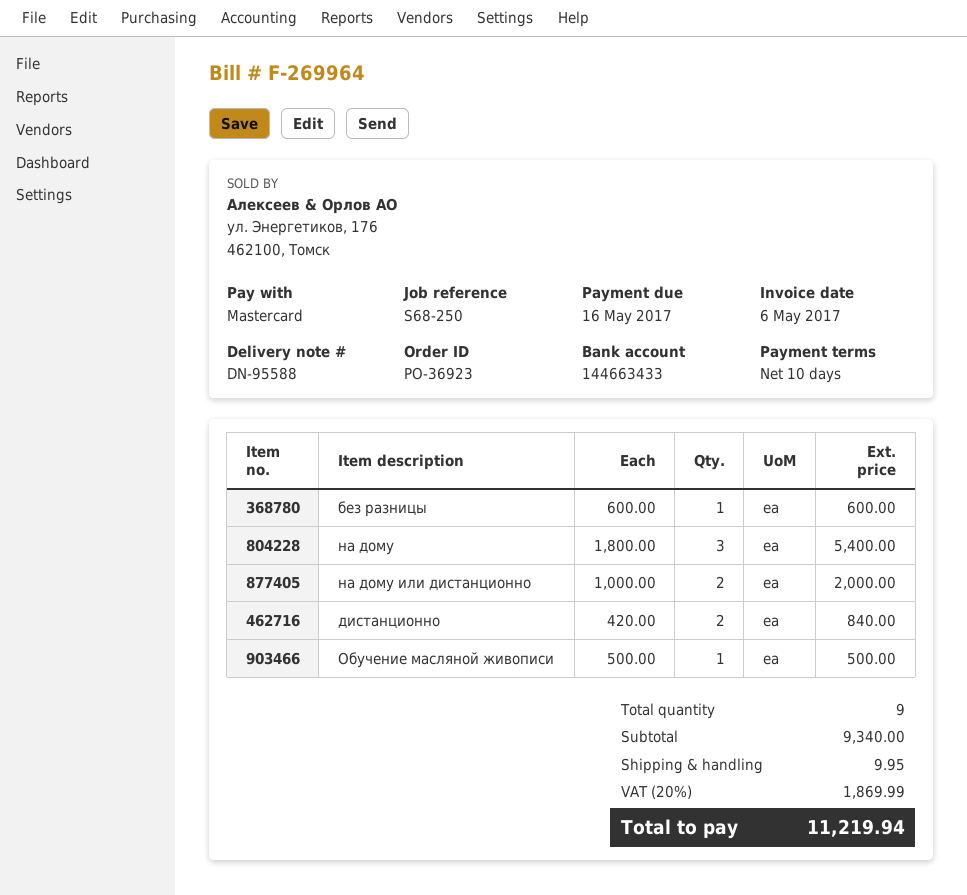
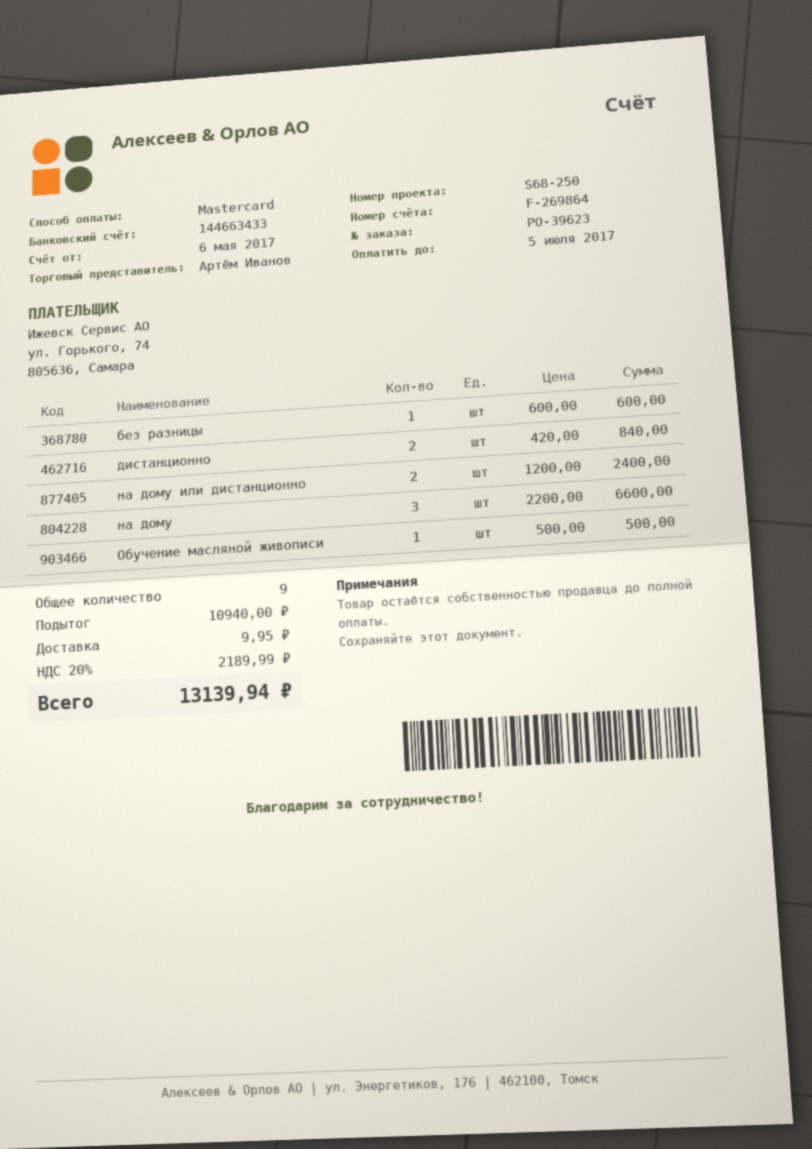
order number: PO-36923 -> PO-39623
invoice number: F-269964 -> F-269864
due date: 2017-05-16 -> 2017-07-05
на дому: 3 x 1800.00 = 5400.00 -> 3 x 2200.00 = 6600.00
на дому или дистанционно: 2 x 1000.00 = 2000.00 -> 2 x 1200.00 = 2400.00
subtotal: 9340.00 -> 10940.00
tax: 20% = 1869.99 -> 20% = 2189.99
total: 11219.94 -> 13139.94

